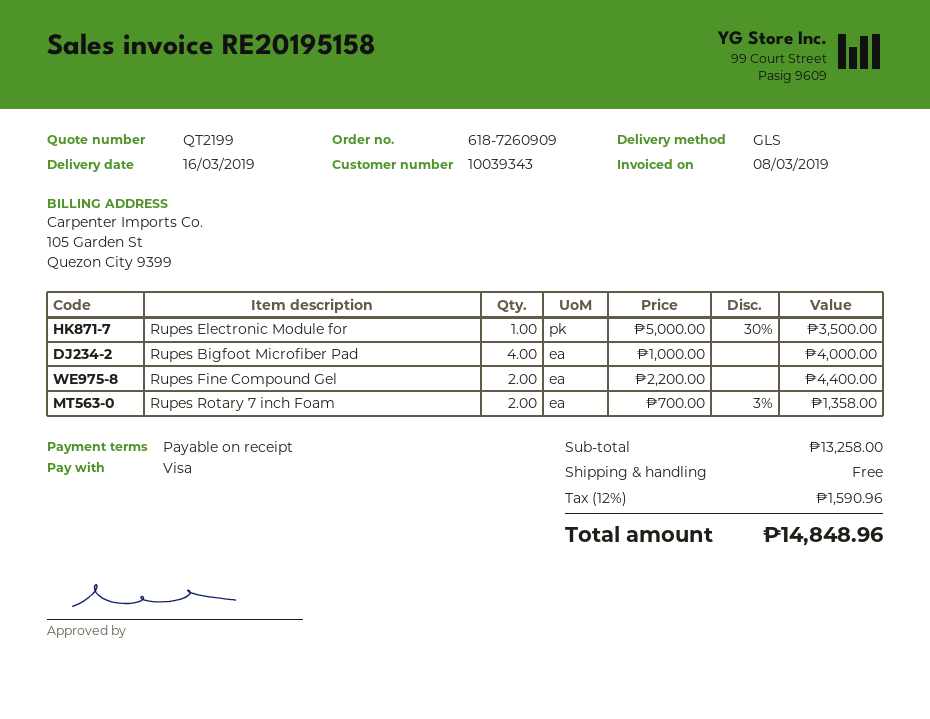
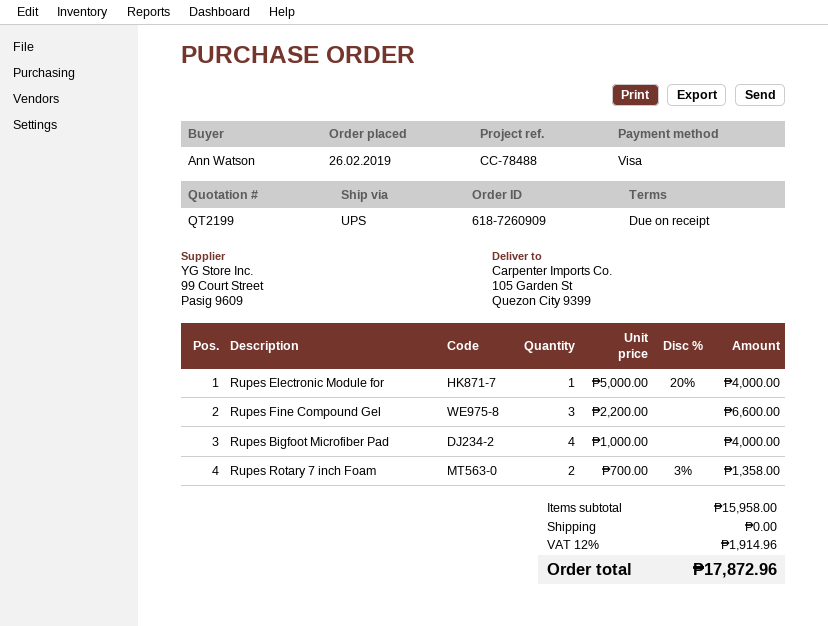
shipping method: GLS -> UPS
Rupes Electronic Module for: 1 x 5000.00 - 30% = 3500.00 -> 1 x 5000.00 - 20% = 4000.00
Rupes Fine Compound Gel: 2 x 2200.00 = 4400.00 -> 3 x 2200.00 = 6600.00
subtotal: 13258.00 -> 15958.00
tax: 12% = 1590.96 -> 12% = 1914.96
total: 14848.96 -> 17872.96

